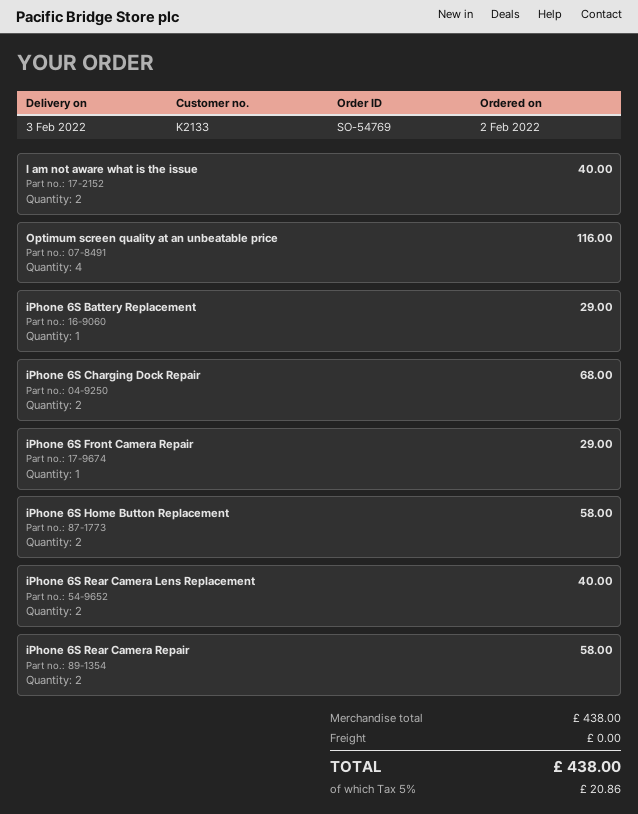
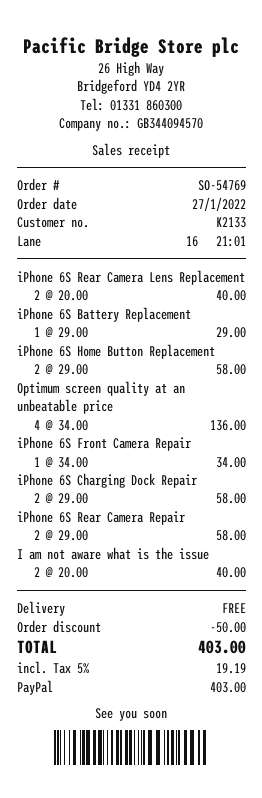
order date: 2022-02-02 -> 2022-01-27
Optimum screen quality at an unbeatable price: 4 for 116.00 -> 4 for 136.00
iPhone 6S Charging Dock Repair: 2 for 68.00 -> 2 for 58.00
iPhone 6S Front Camera Repair: 1 for 29.00 -> 1 for 34.00
discount: none -> 50.00
tax: 5% = 20.86 -> 5% = 19.19
total: 438.00 -> 403.00

